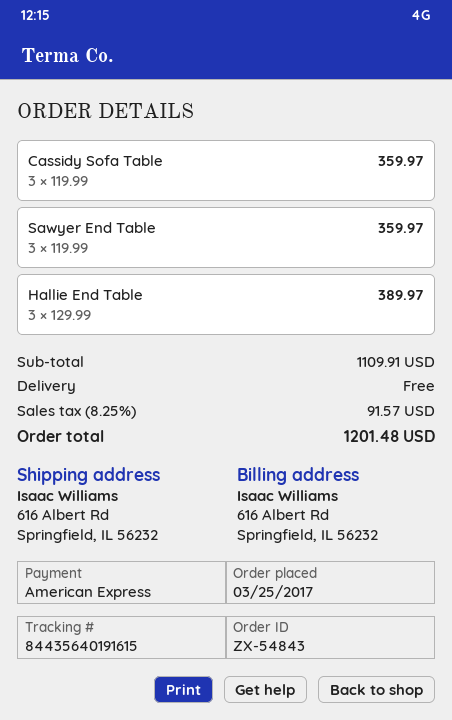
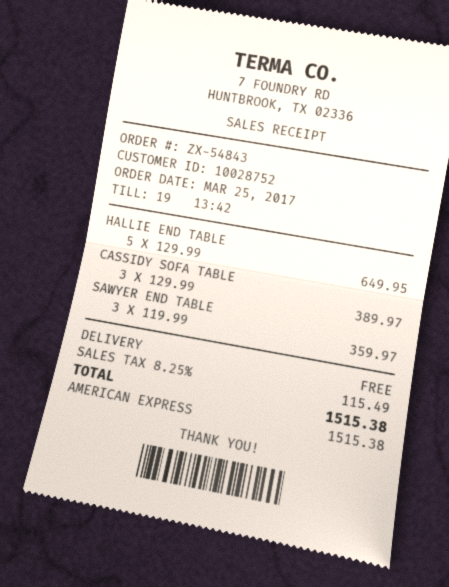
Cassidy Sofa Table: 3 x 119.99 = 359.97 -> 3 x 129.99 = 389.97
Hallie End Table: 3 x 129.99 = 389.97 -> 5 x 129.99 = 649.95
tax: 8.25% = 91.57 -> 8.25% = 115.49
total: 1201.48 -> 1515.38

